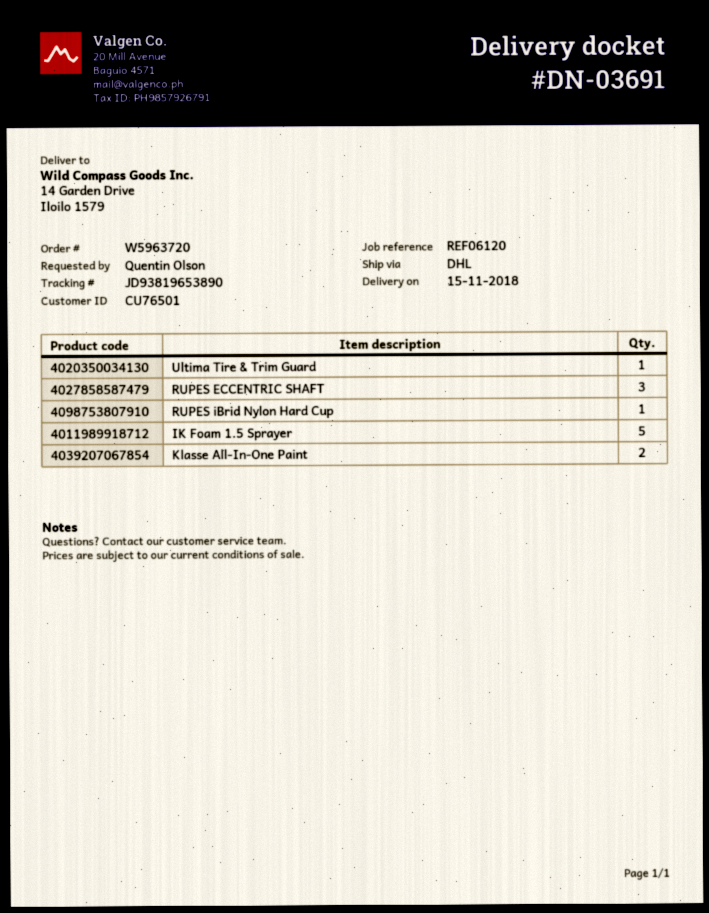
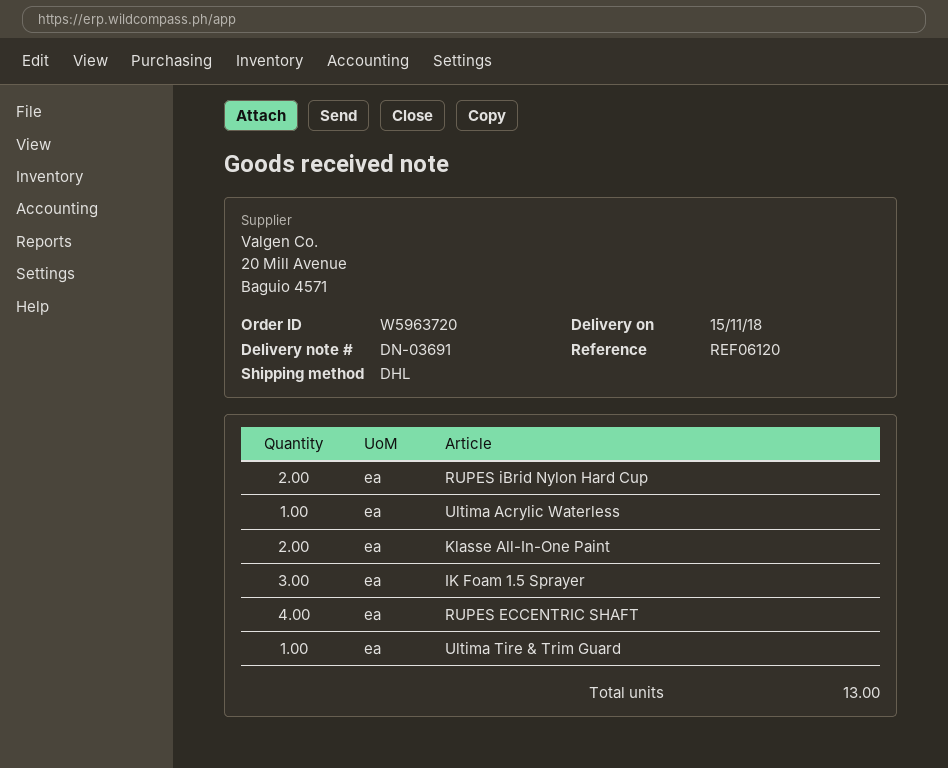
RUPES ECCENTRIC SHAFT: 3 -> 4
RUPES iBrid Nylon Hard Cup: 1 -> 2
IK Foam 1.5 Sprayer: 5 -> 3
Ultima Acrylic Waterless: none -> 1

